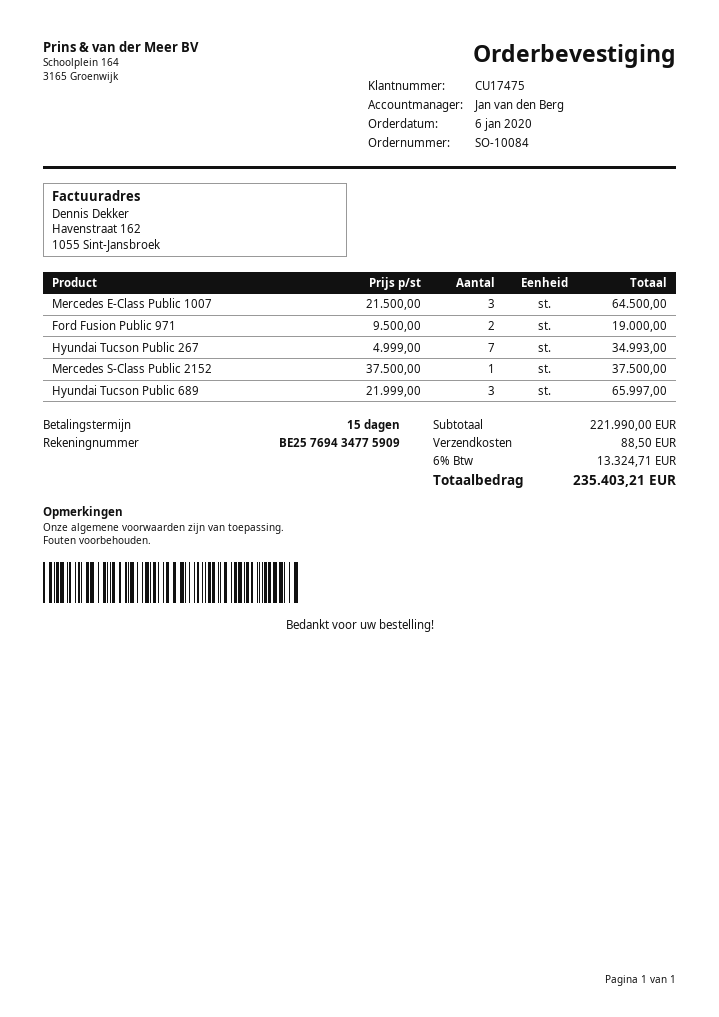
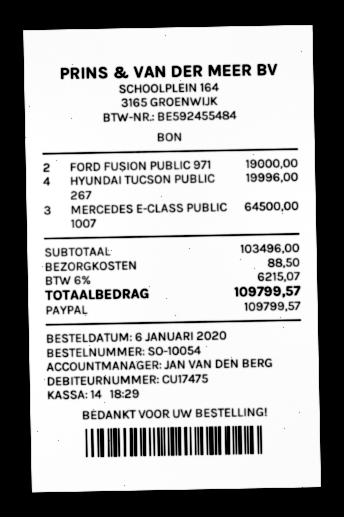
order number: SO-10084 -> SO-10054
Hyundai Tucson Public 267: 7 for 34993.00 -> 4 for 19996.00
Mercedes S-Class Public 2152: 1 for 37500.00 -> none
Hyundai Tucson Public 689: 3 for 65997.00 -> none
subtotal: 221990.00 -> 103496.00
tax: 6% = 13324.71 -> 6% = 6215.07
total: 235403.21 -> 109799.57

